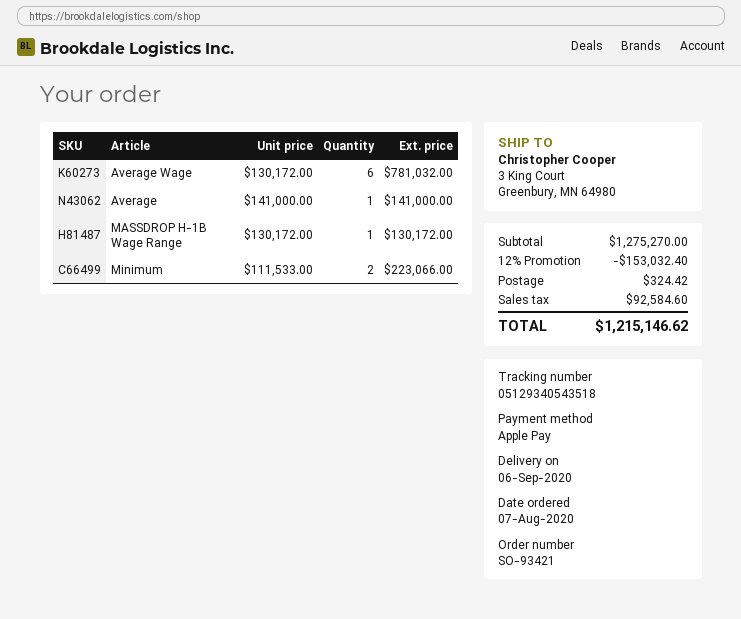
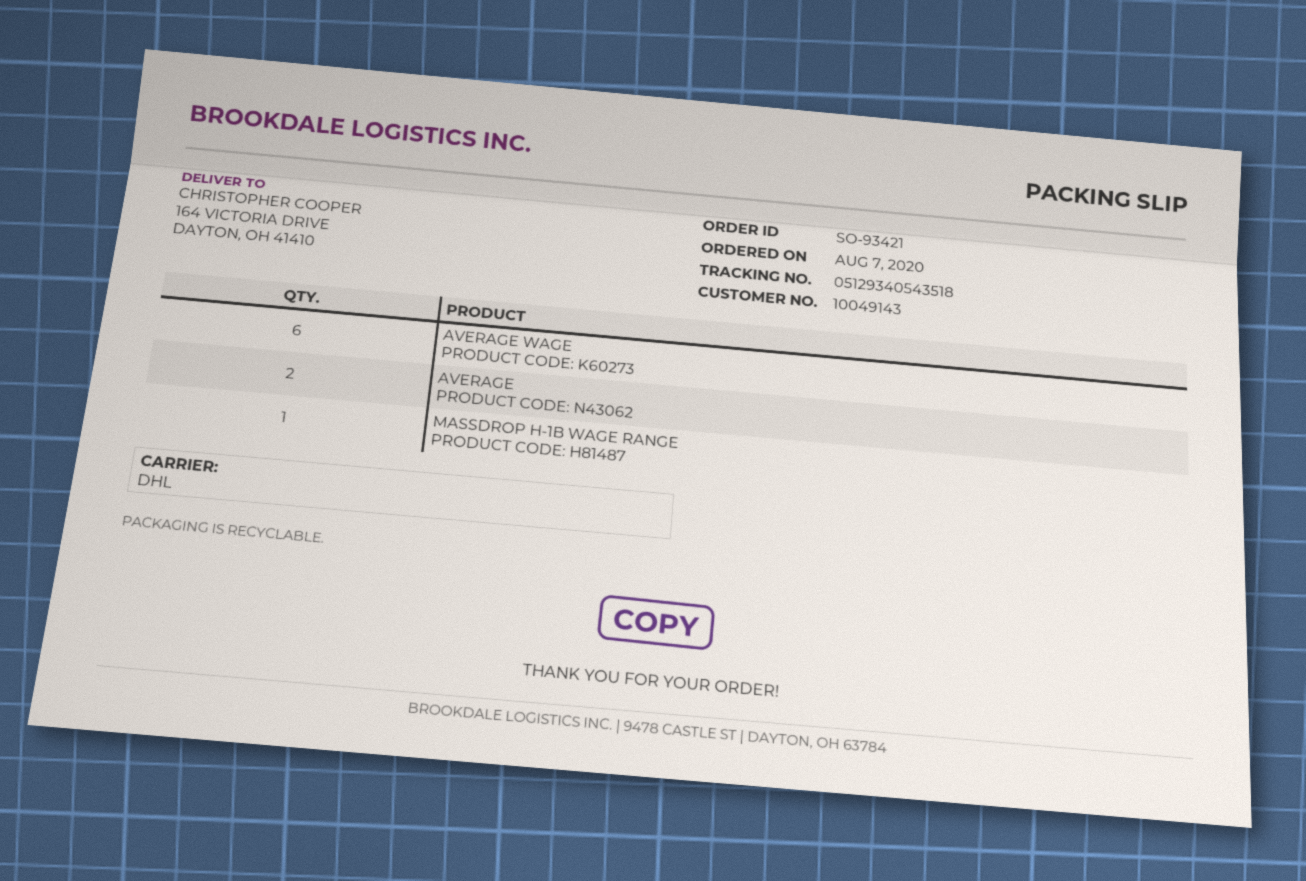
ship to: 3 King Court, Greenbury, MN 64980 -> 164 VICTORIA DRIVE, DAYTON, OH 41410
Average: 1 -> 2
Minimum: 2 -> none

